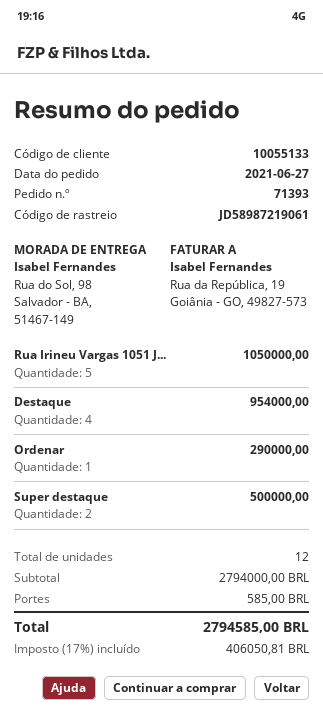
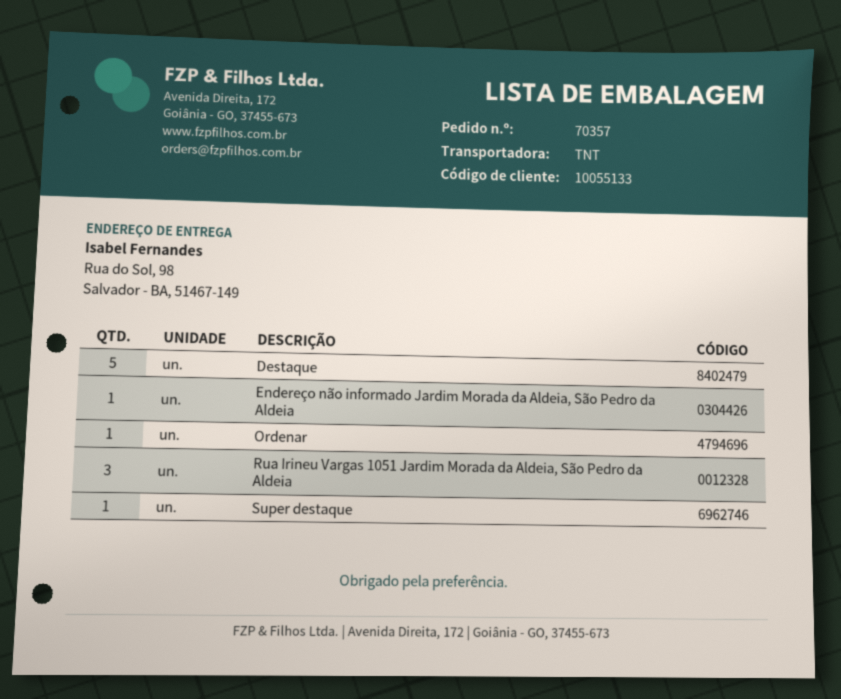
order number: 71393 -> 70357
Rua Irineu Vargas 1051 J...: 5 -> 3
Destaque: 4 -> 5
Super destaque: 2 -> 1
Endereço não informado Jardim Morada da Aldeia, São Pedro da Aldeia: none -> 1

